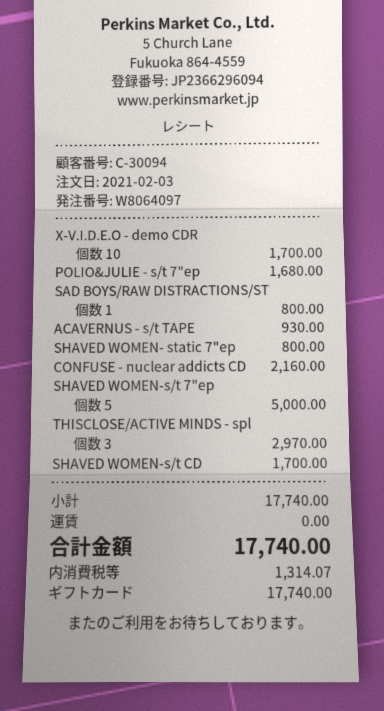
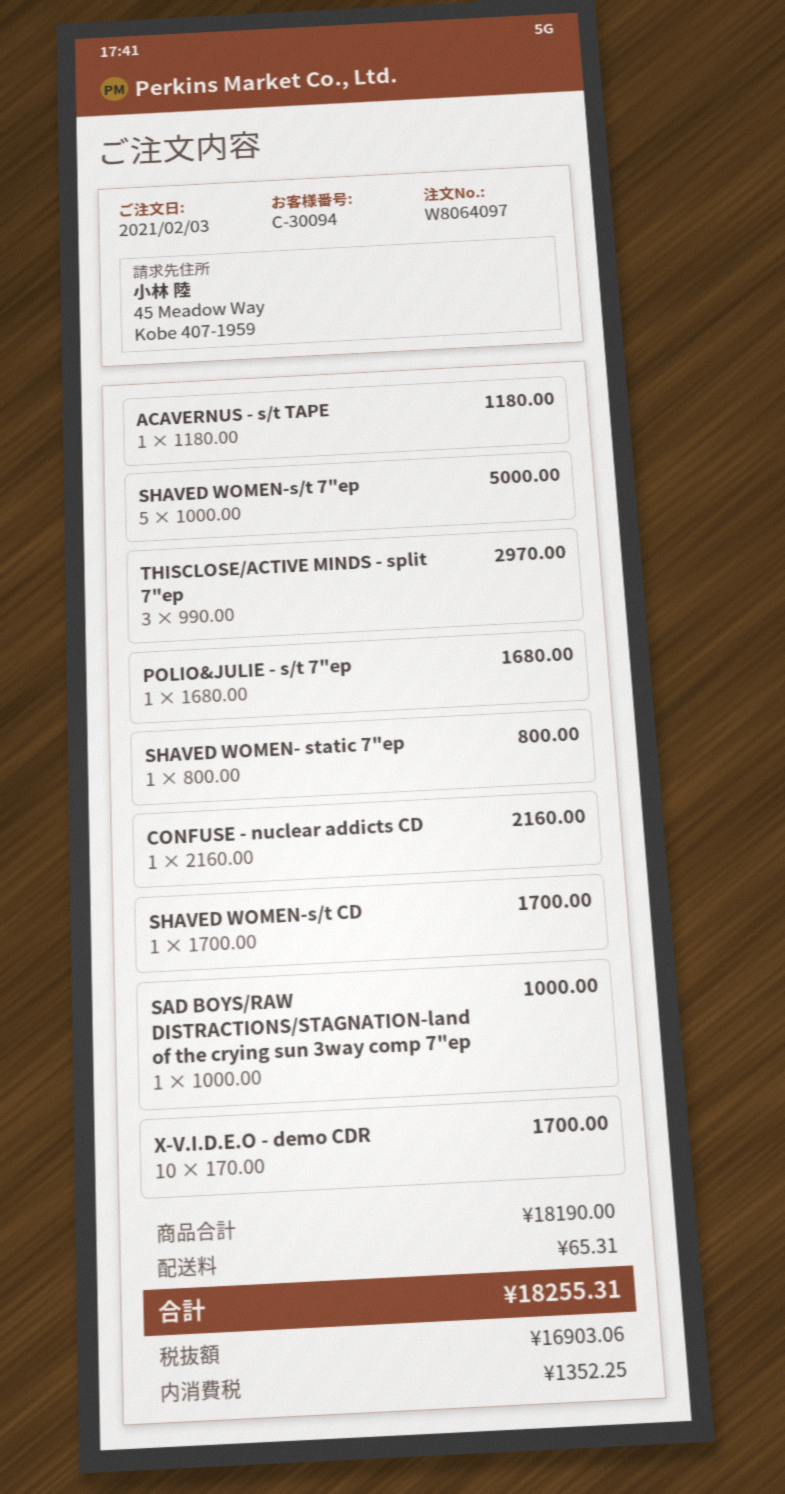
SAD BOYS/RAW DISTRACTIONS/ST: 1 for 800.00 -> 1 for 1000.00
ACAVERNUS - s/t TAPE: 1 for 930.00 -> 1 for 1180.00
subtotal: 17740.00 -> 18190.00
shipping: 0.00 -> 65.31
tax: 1314.07 -> 1352.25
total: 17740.00 -> 18255.31

